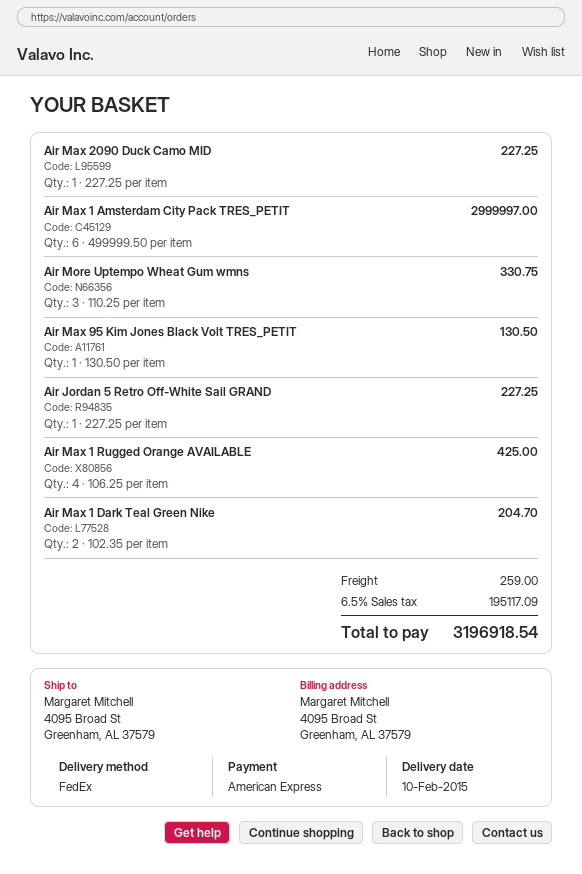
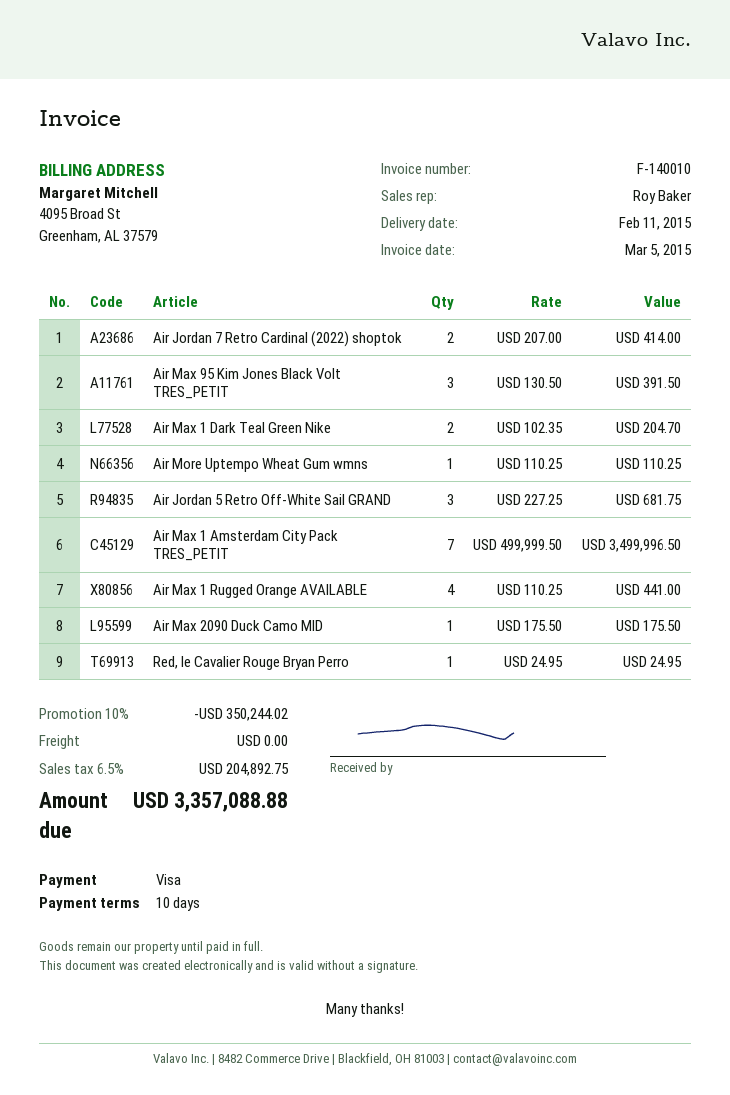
delivery date: 2015-02-10 -> 2015-02-11
payment method: American Express -> Visa
Air Max 2090 Duck Camo MID: 1 x 227.25 = 227.25 -> 1 x 175.50 = 175.50
Air Max 1 Amsterdam City Pack TRES_PETIT: 6 x 499999.50 = 2999997.00 -> 7 x 499999.50 = 3499996.50
Air More Uptempo Wheat Gum wmns: 3 x 110.25 = 330.75 -> 1 x 110.25 = 110.25
Air Max 95 Kim Jones Black Volt TRES_PETIT: 1 x 130.50 = 130.50 -> 3 x 130.50 = 391.50
Air Jordan 5 Retro Off-White Sail GRAND: 1 x 227.25 = 227.25 -> 3 x 227.25 = 681.75
Air Max 1 Rugged Orange AVAILABLE: 4 x 106.25 = 425.00 -> 4 x 110.25 = 441.00
Air Jordan 7 Retro Cardinal (2022) shoptok: none -> 2 x 207.00 = 414.00
Red, le Cavalier Rouge Bryan Perro: none -> 1 x 24.95 = 24.95
discount: none -> 10% = 350244.02
shipping: 259.00 -> 0.00
tax: 6.5% = 195117.09 -> 6.5% = 204892.75
total: 3196918.54 -> 3357088.88

